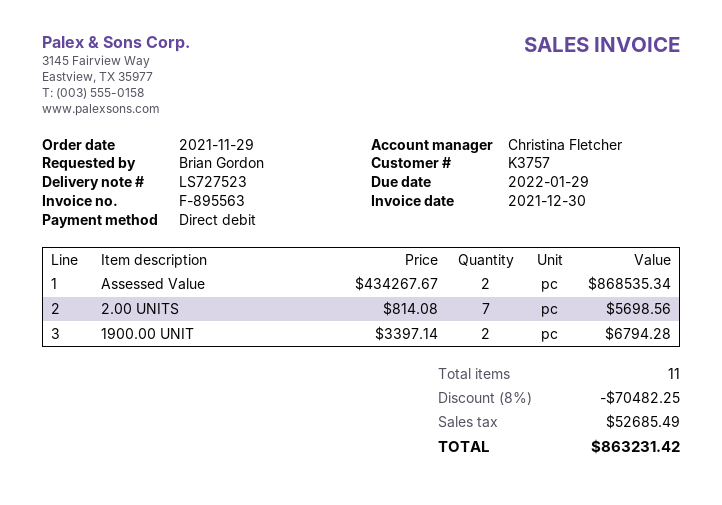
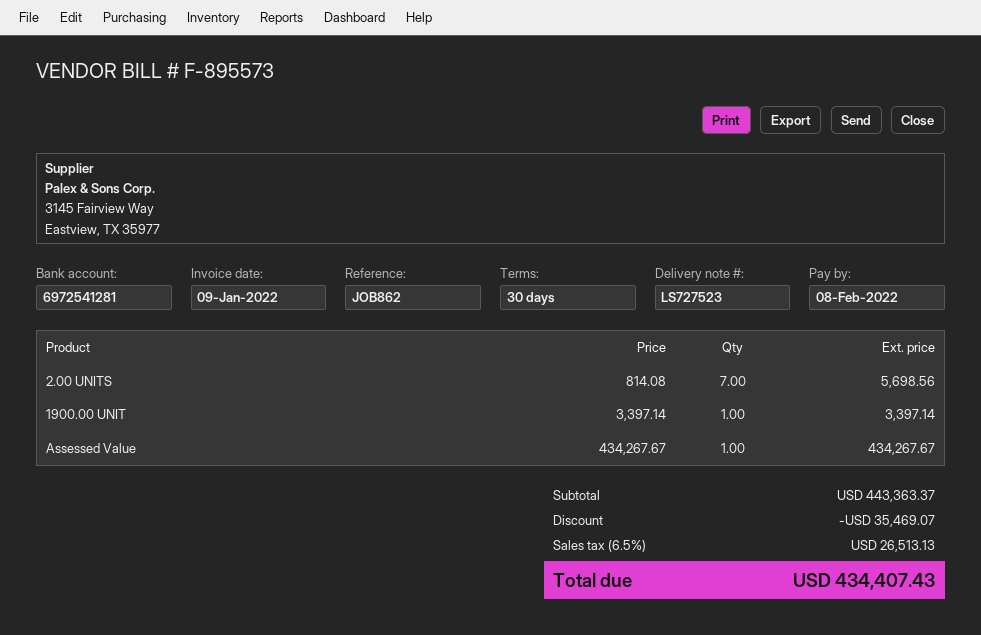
invoice number: F-895563 -> F-895573
invoice date: 2021-12-30 -> 2022-01-09
due date: 2022-01-29 -> 2022-02-08
Assessed Value: 2 x 434267.67 = 868535.34 -> 1 x 434267.67 = 434267.67
1900.00 UNIT: 2 x 3397.14 = 6794.28 -> 1 x 3397.14 = 3397.14
discount: 70482.25 -> 35469.07
tax: 52685.49 -> 26513.13
total: 863231.42 -> 434407.43

